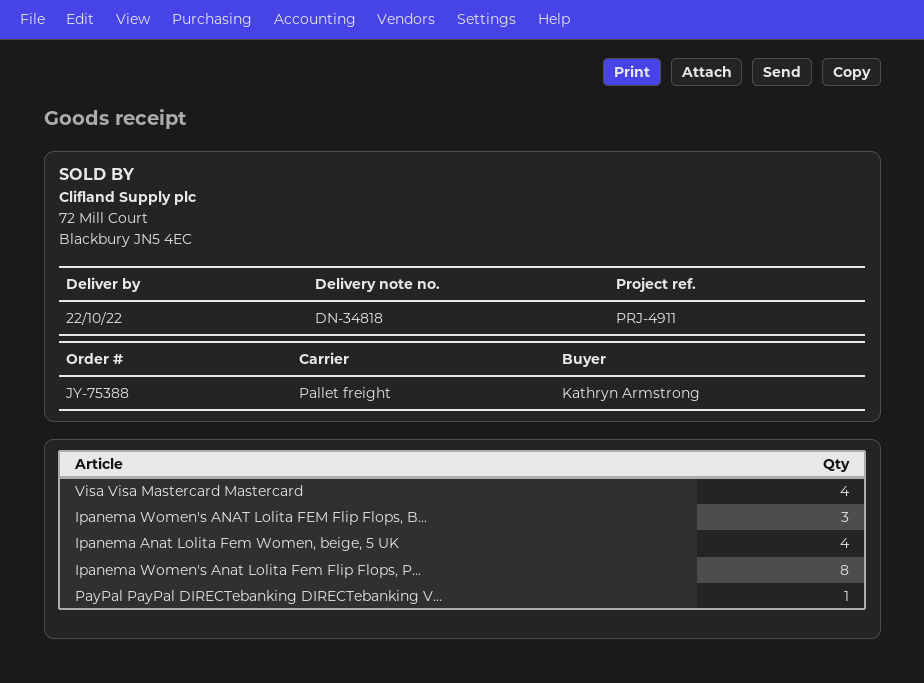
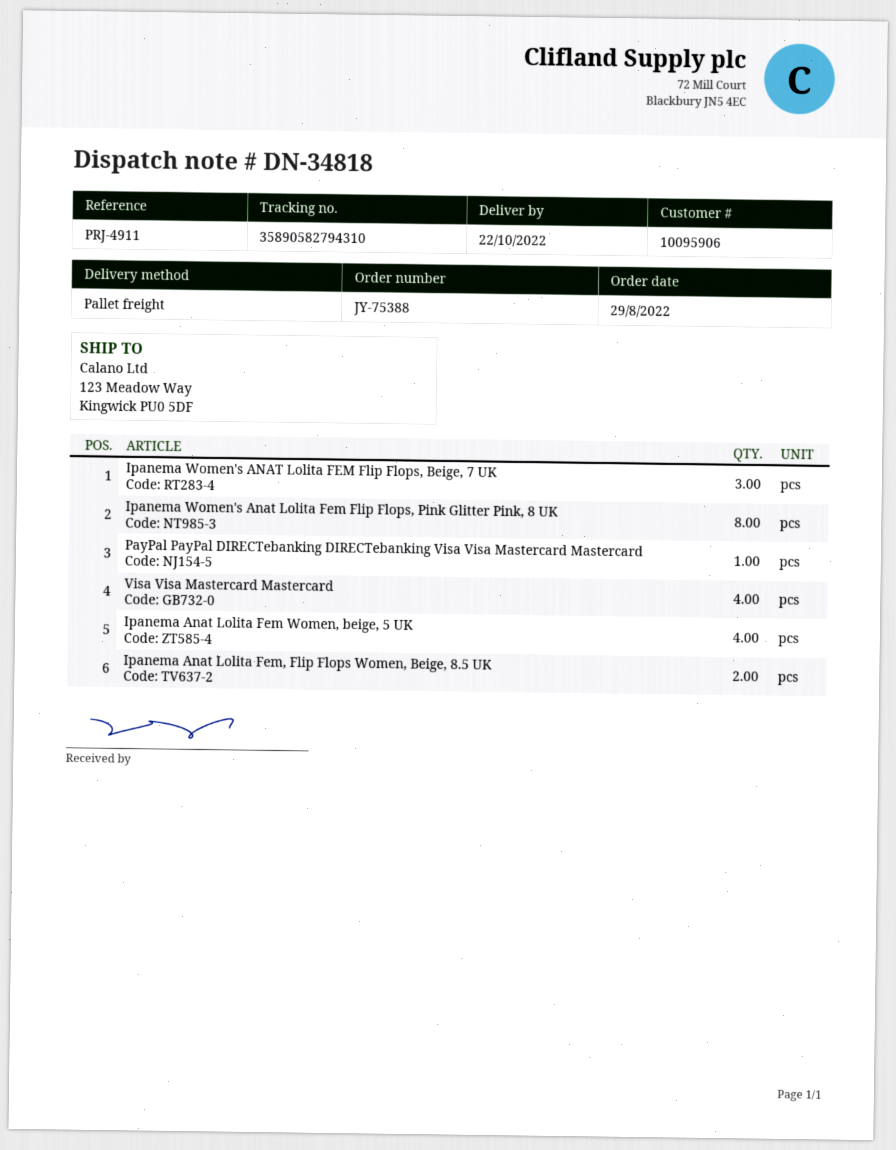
Ipanema Anat Lolita Fem, Flip Flops Women, Beige, 8.5 UK: none -> 2

